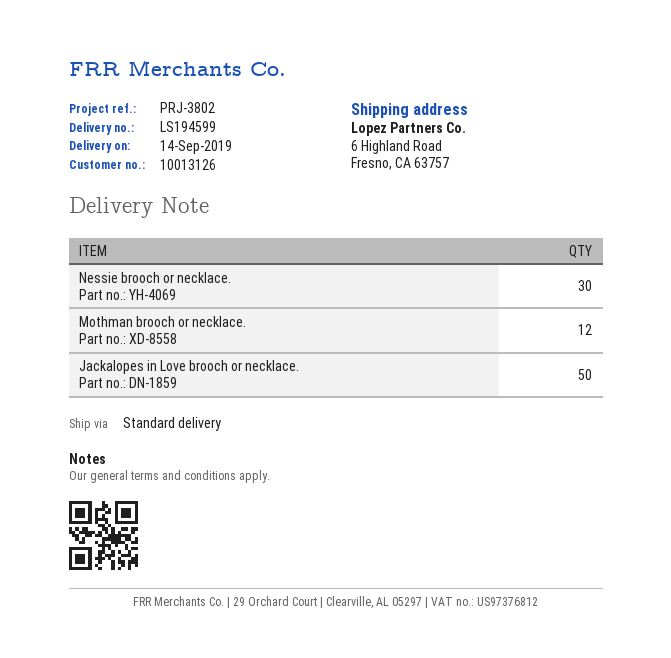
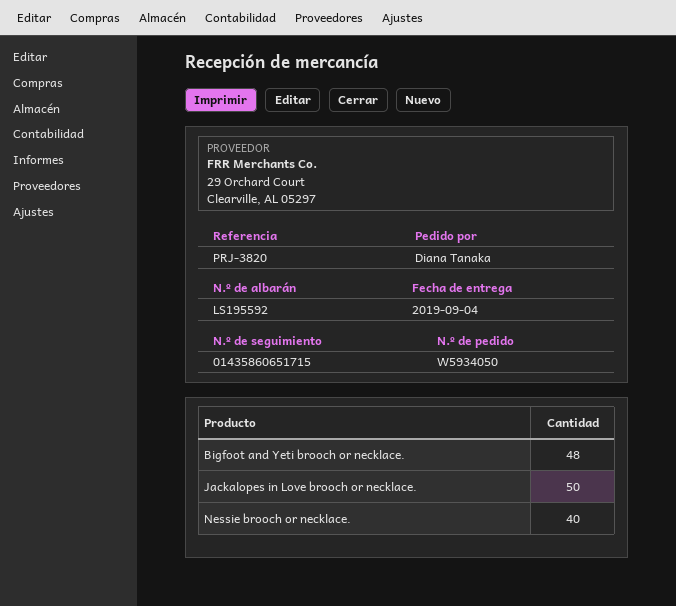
delivery note number: LS194599 -> LS195592
delivery date: 2019-09-14 -> 2019-09-04
reference: PRJ-3802 -> PRJ-3820
Nessie brooch or necklace.: 30 -> 40
Mothman brooch or necklace.: 12 -> none
Bigfoot and Yeti brooch or necklace.: none -> 48

